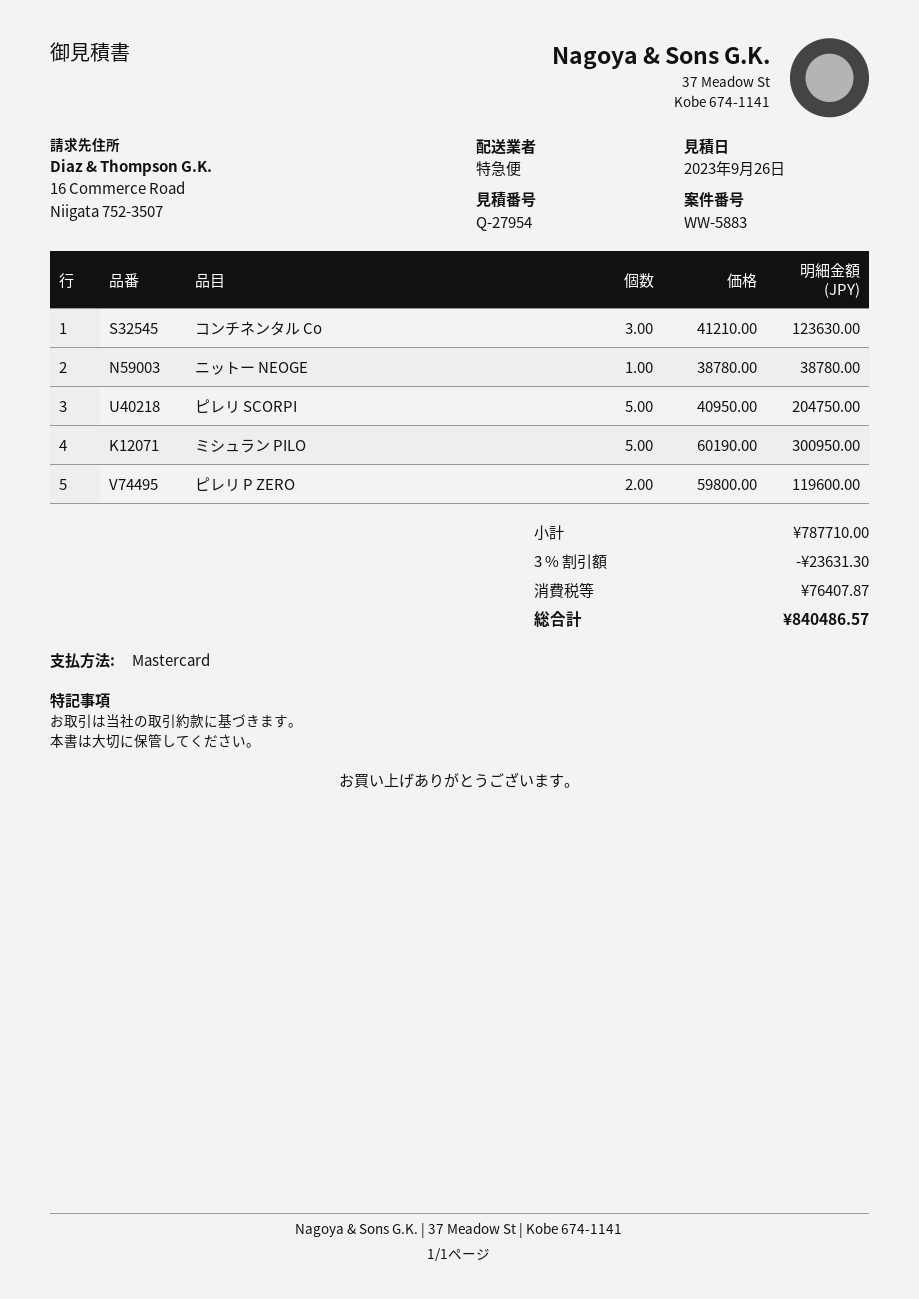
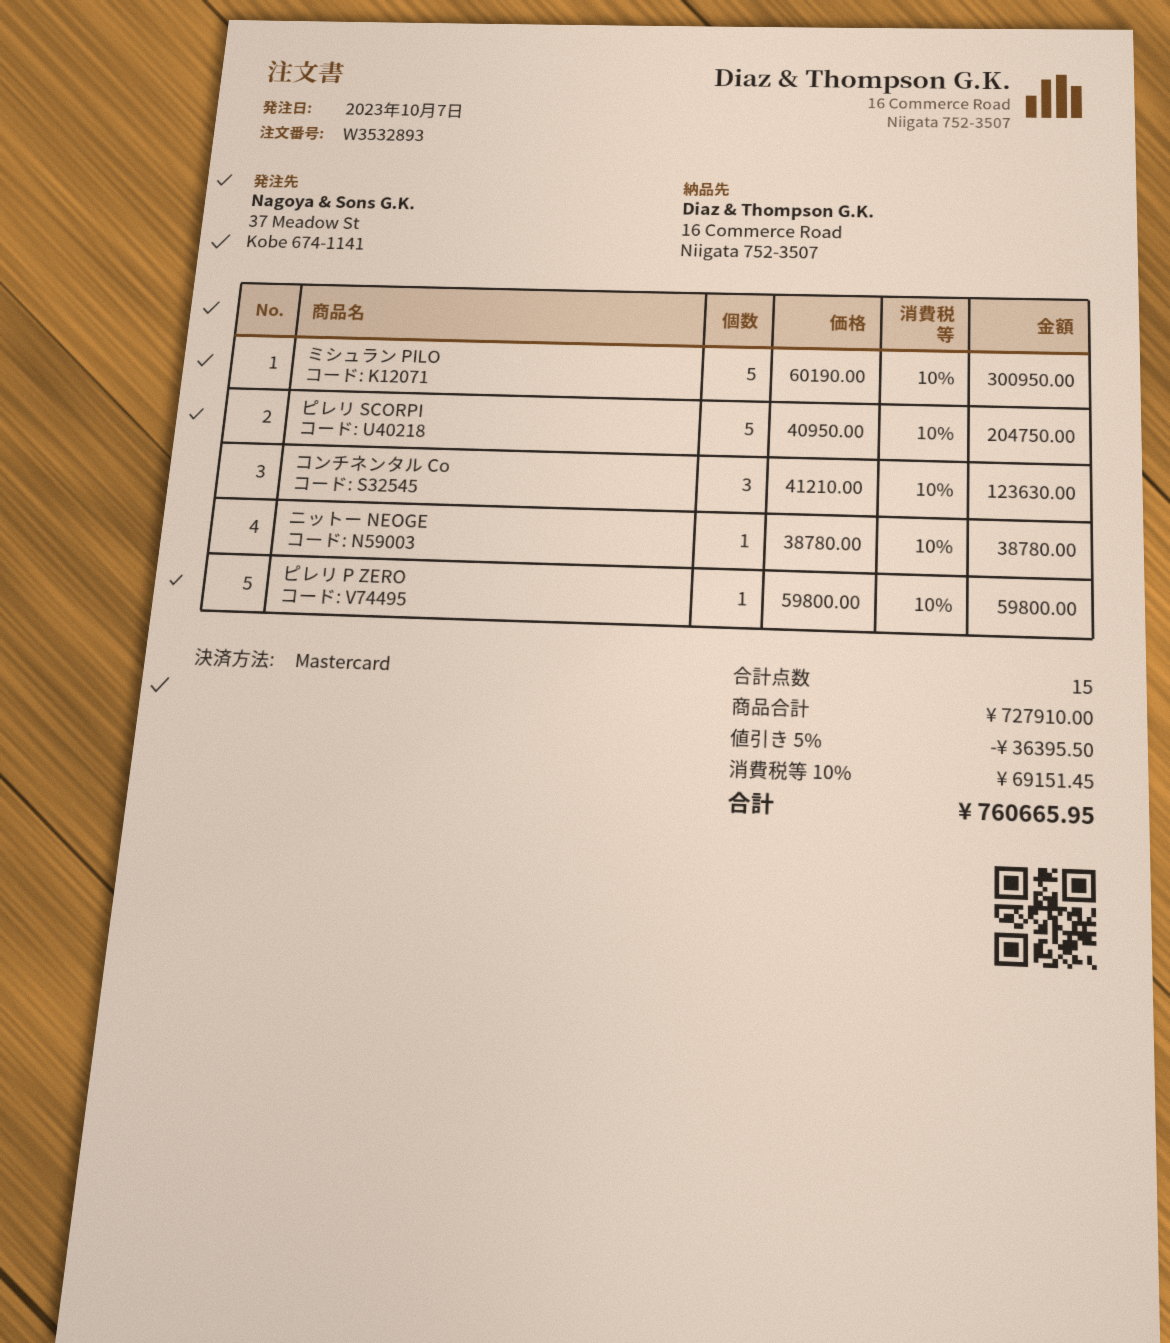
ピレリ P ZERO: 2 x 59800.00 = 119600.00 -> 1 x 59800.00 = 59800.00
subtotal: 787710.00 -> 727910.00
discount: 3% = 23631.30 -> 5% = 36395.50
tax: 76407.87 -> 69151.45
total: 840486.57 -> 760665.95

